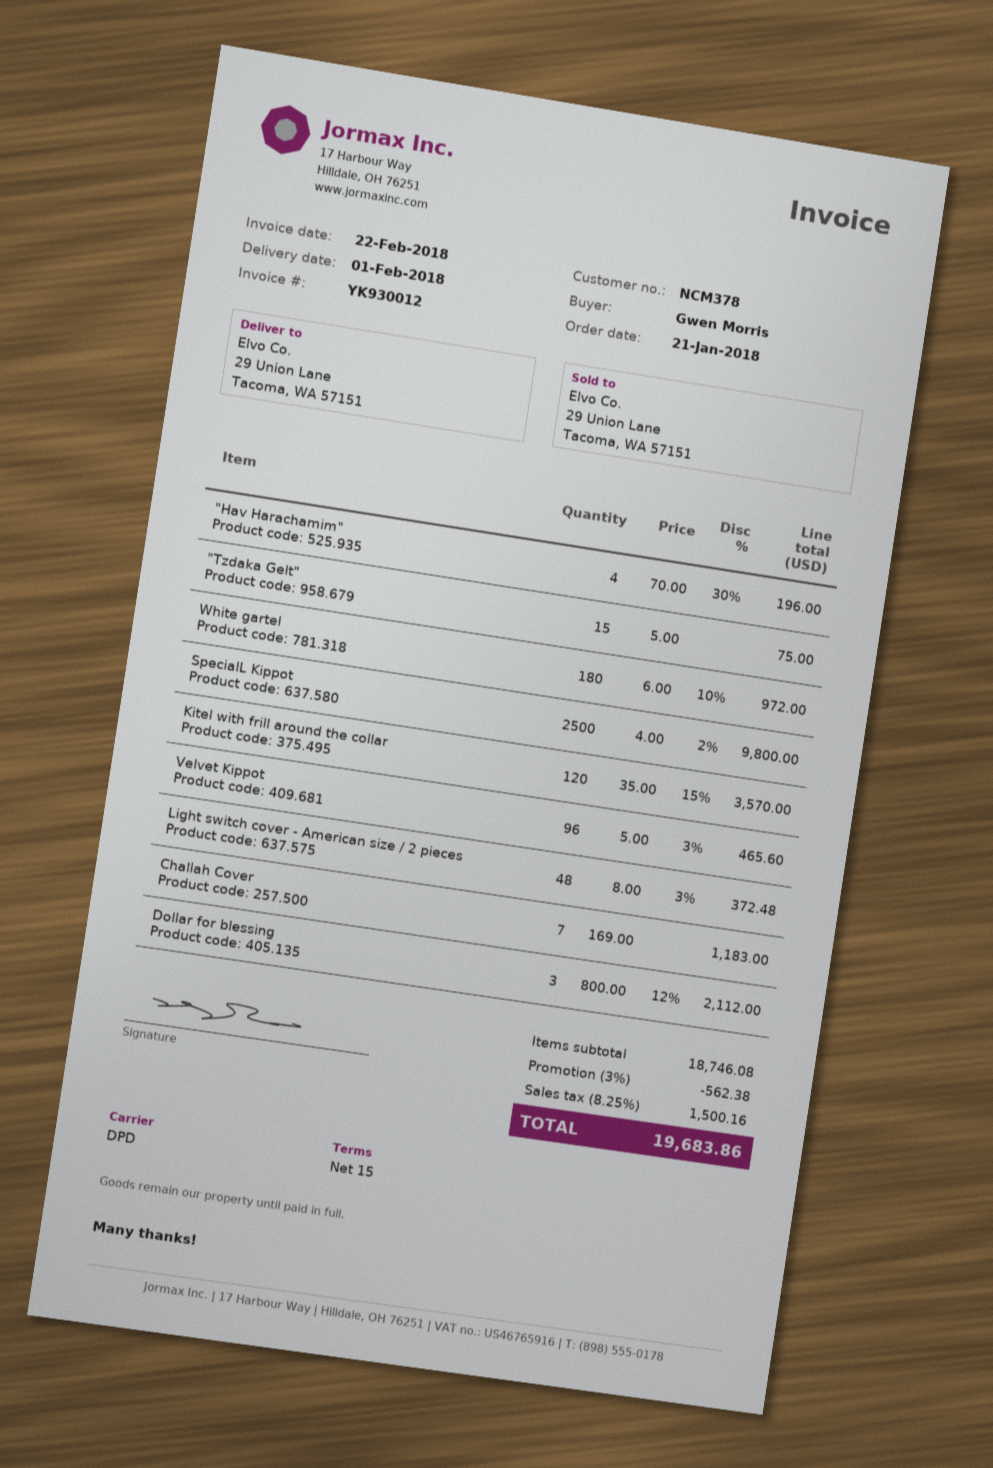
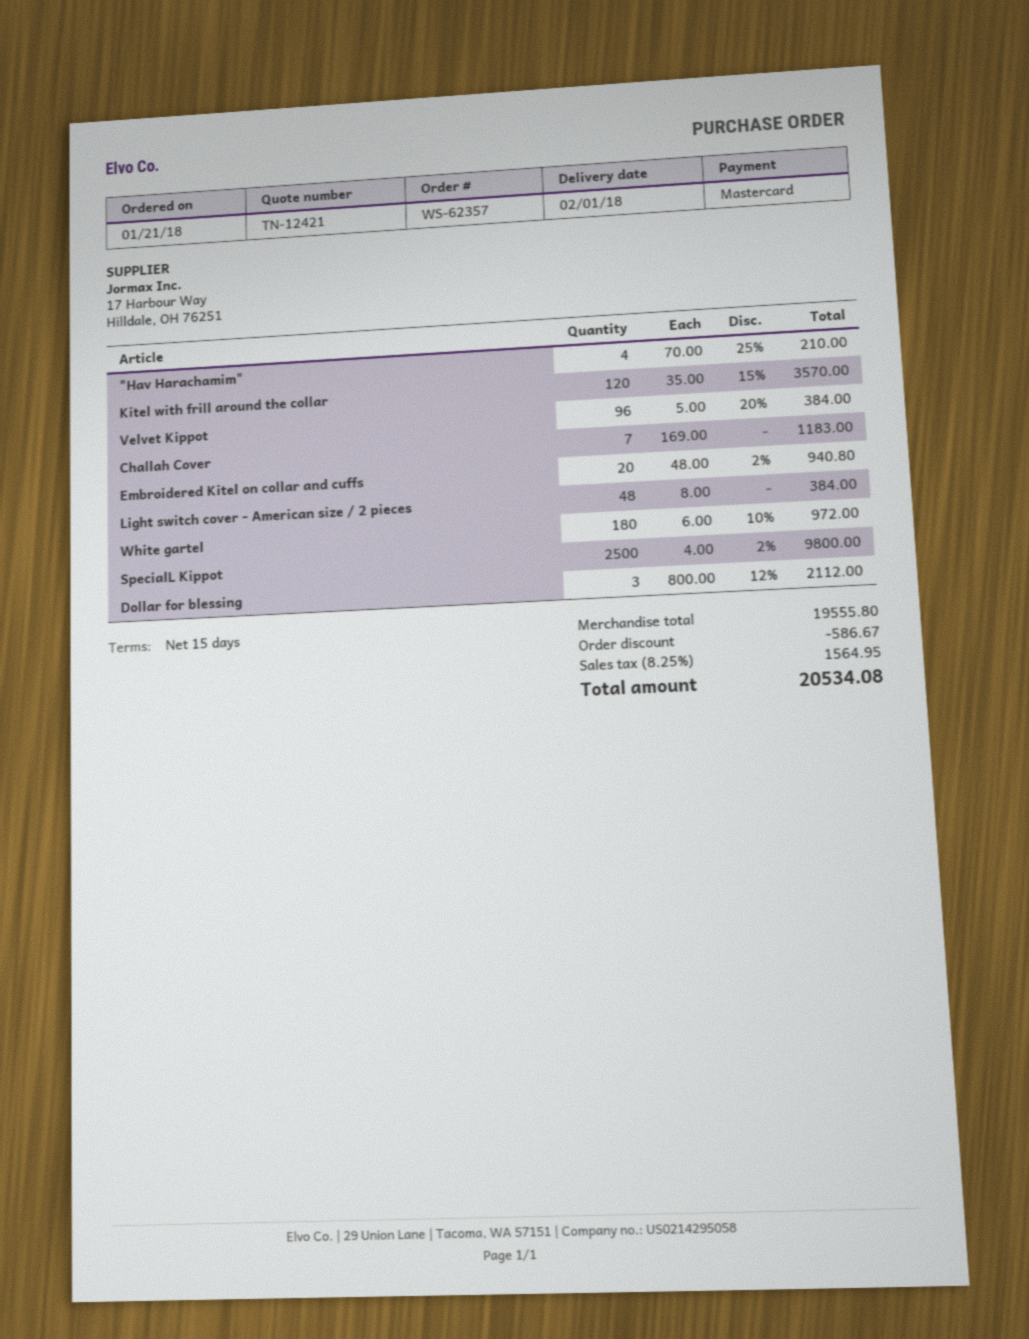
"Hav Harachamim": 4 x 70.00 - 30% = 196.00 -> 4 x 70.00 - 25% = 210.00
"Tzdaka Gelt": 15 x 5.00 = 75.00 -> none
Velvet Kippot: 96 x 5.00 - 3% = 465.60 -> 96 x 5.00 - 20% = 384.00
Light switch cover - American size / 2 pieces: 48 x 8.00 - 3% = 372.48 -> 48 x 8.00 = 384.00
Embroidered Kitel on collar and cuffs: none -> 20 x 48.00 - 2% = 940.80
subtotal: 18746.08 -> 19555.80
discount: 562.38 -> 586.67
tax: 8.25% = 1500.16 -> 8.25% = 1564.95
total: 19683.86 -> 20534.08

